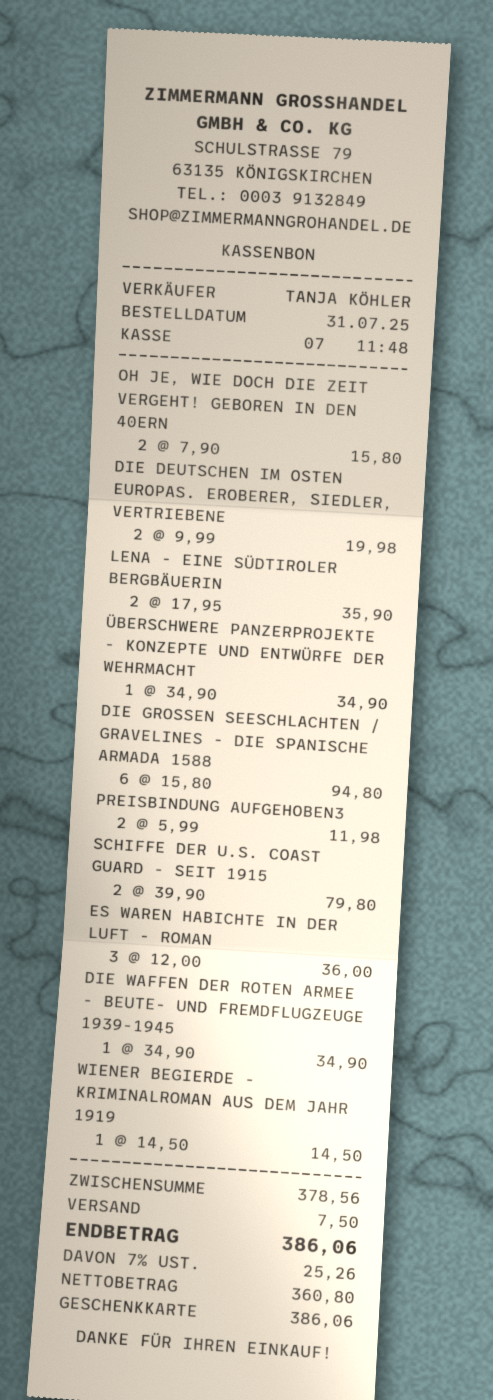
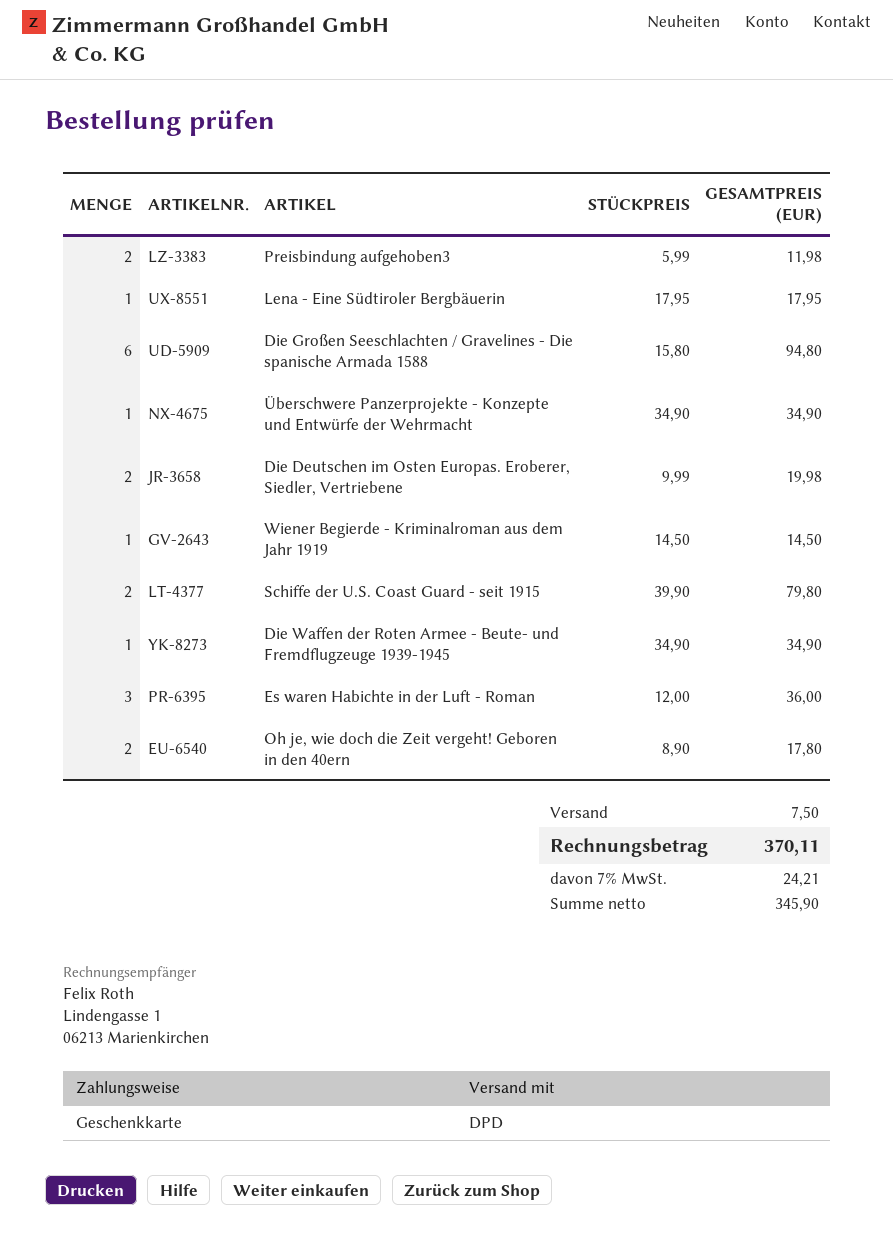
OH JE, WIE DOCH DIE ZEIT VERGEHT! GEBOREN IN DEN 40ERN: 2 x 7.90 = 15.80 -> 2 x 8.90 = 17.80
LENA - EINE SÜDTIROLER BERGBÄUERIN: 2 x 17.95 = 35.90 -> 1 x 17.95 = 17.95
net: 360.80 -> 345.90
tax: 7% = 25.26 -> 7% = 24.21
total: 386.06 -> 370.11

